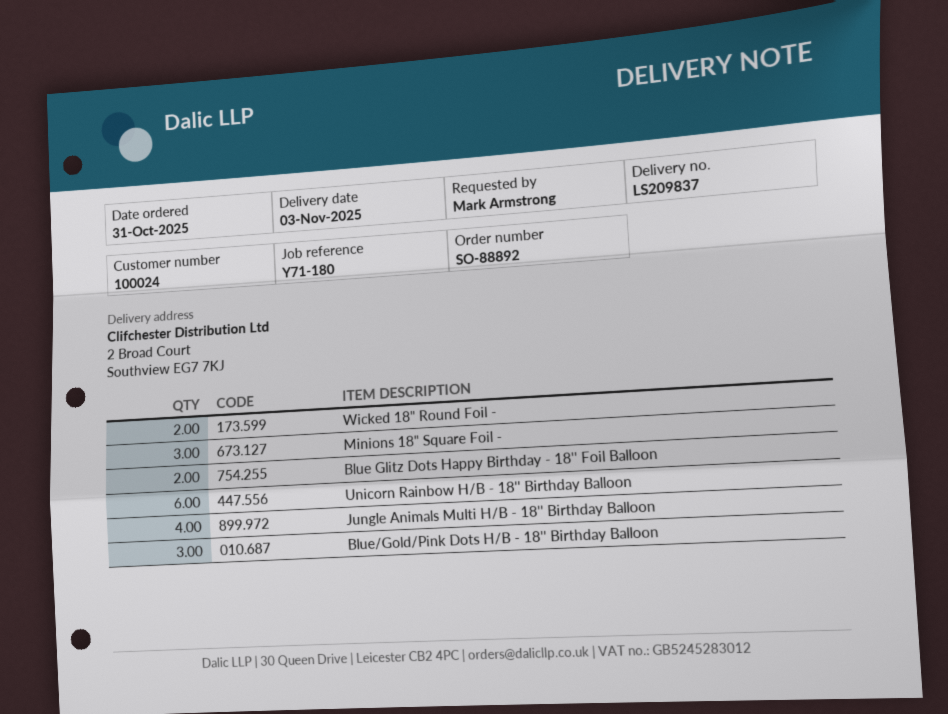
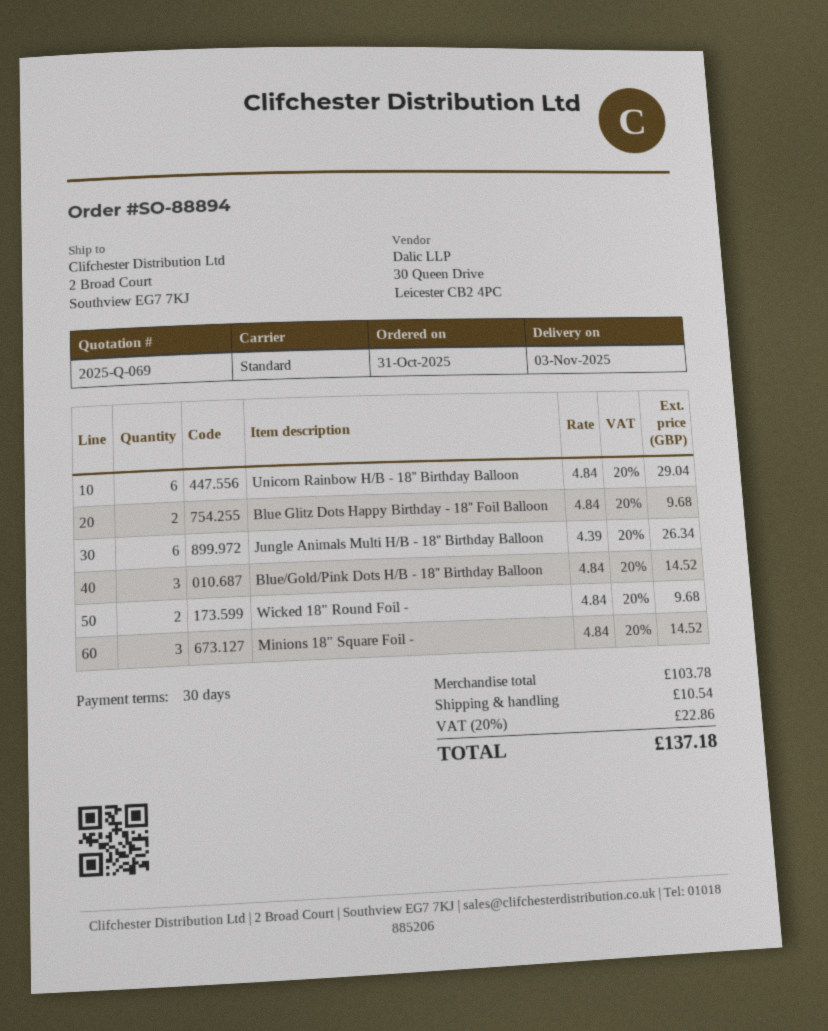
order number: SO-88892 -> SO-88894
Jungle Animals Multi H/B - 18'' Birthday Balloon: 4 -> 6

